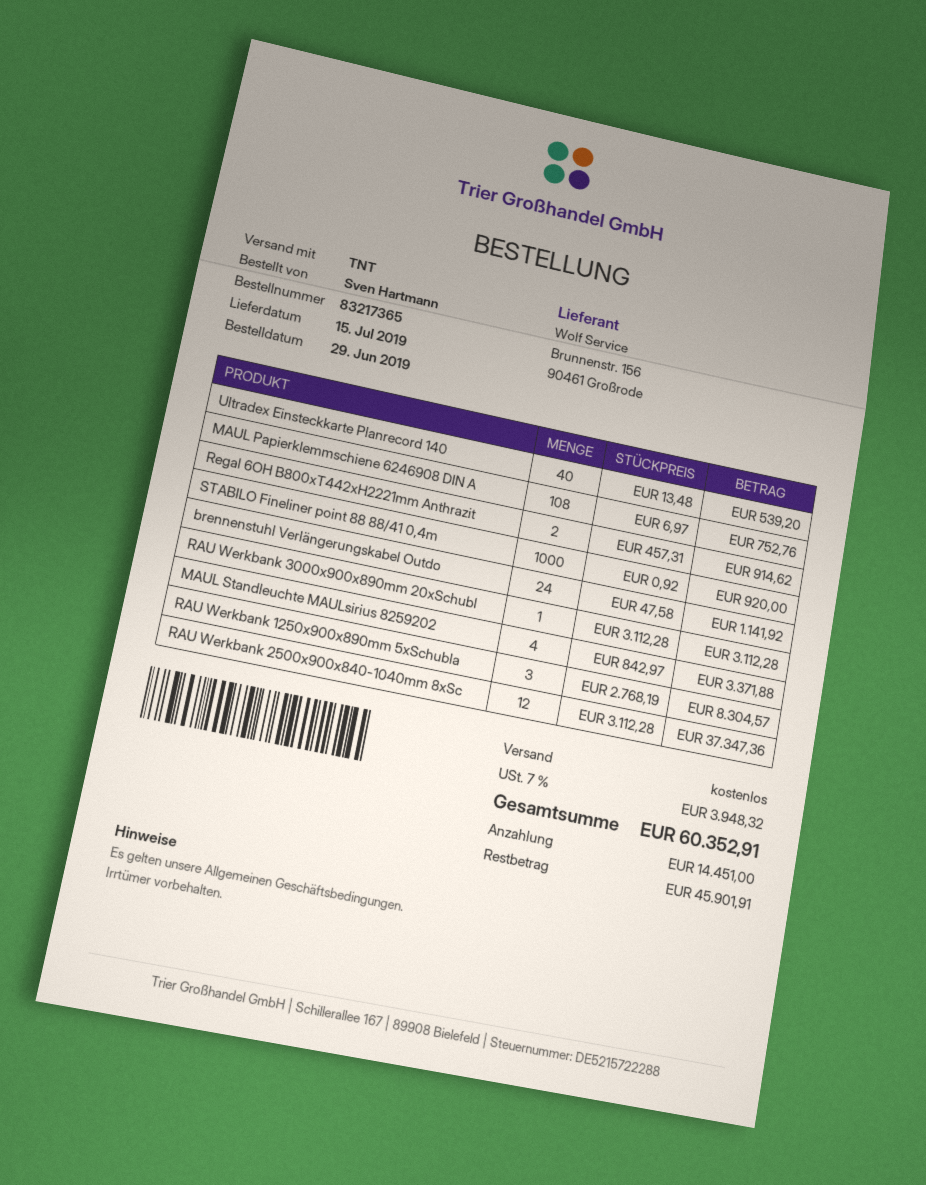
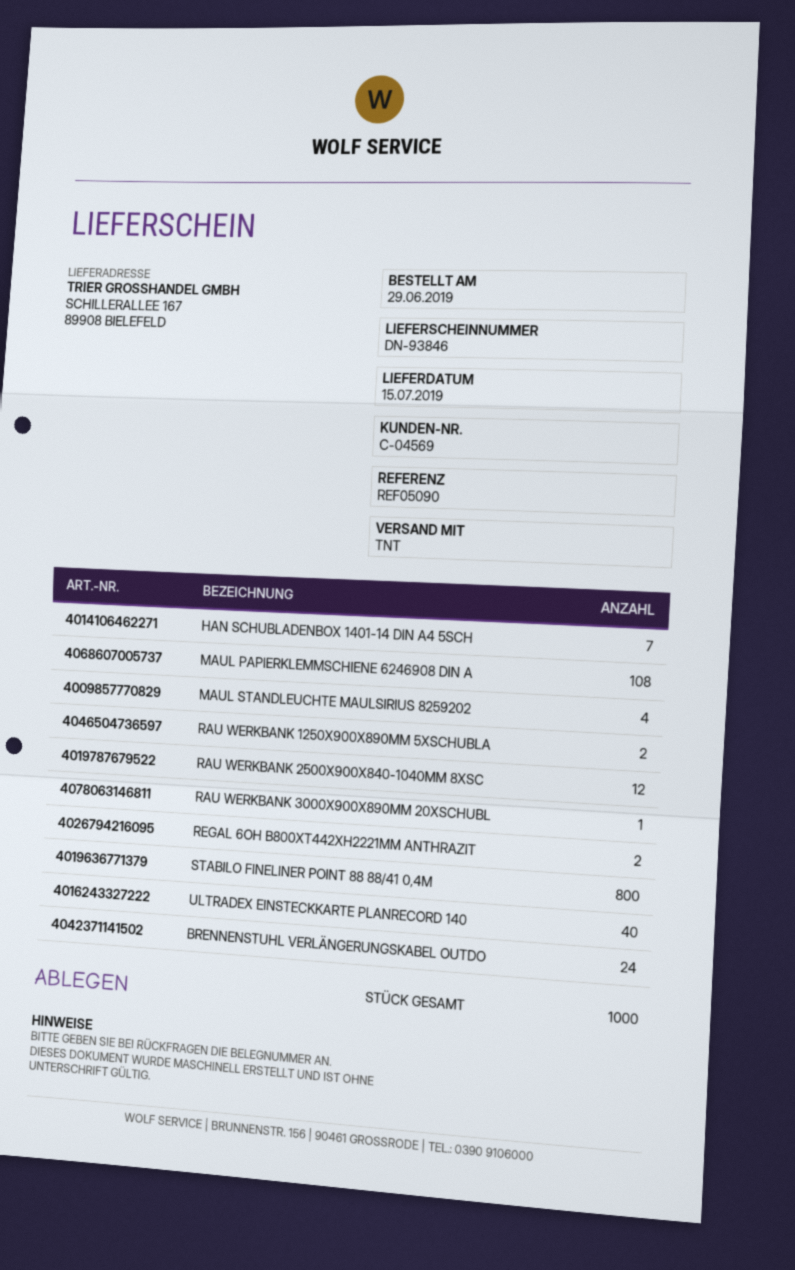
STABILO Fineliner point 88 88/41 0,4m: 1000 -> 800
RAU Werkbank 1250x900x890mm 5xSchubla: 3 -> 2
HAN SCHUBLADENBOX 1401-14 DIN A4 5SCH: none -> 7

